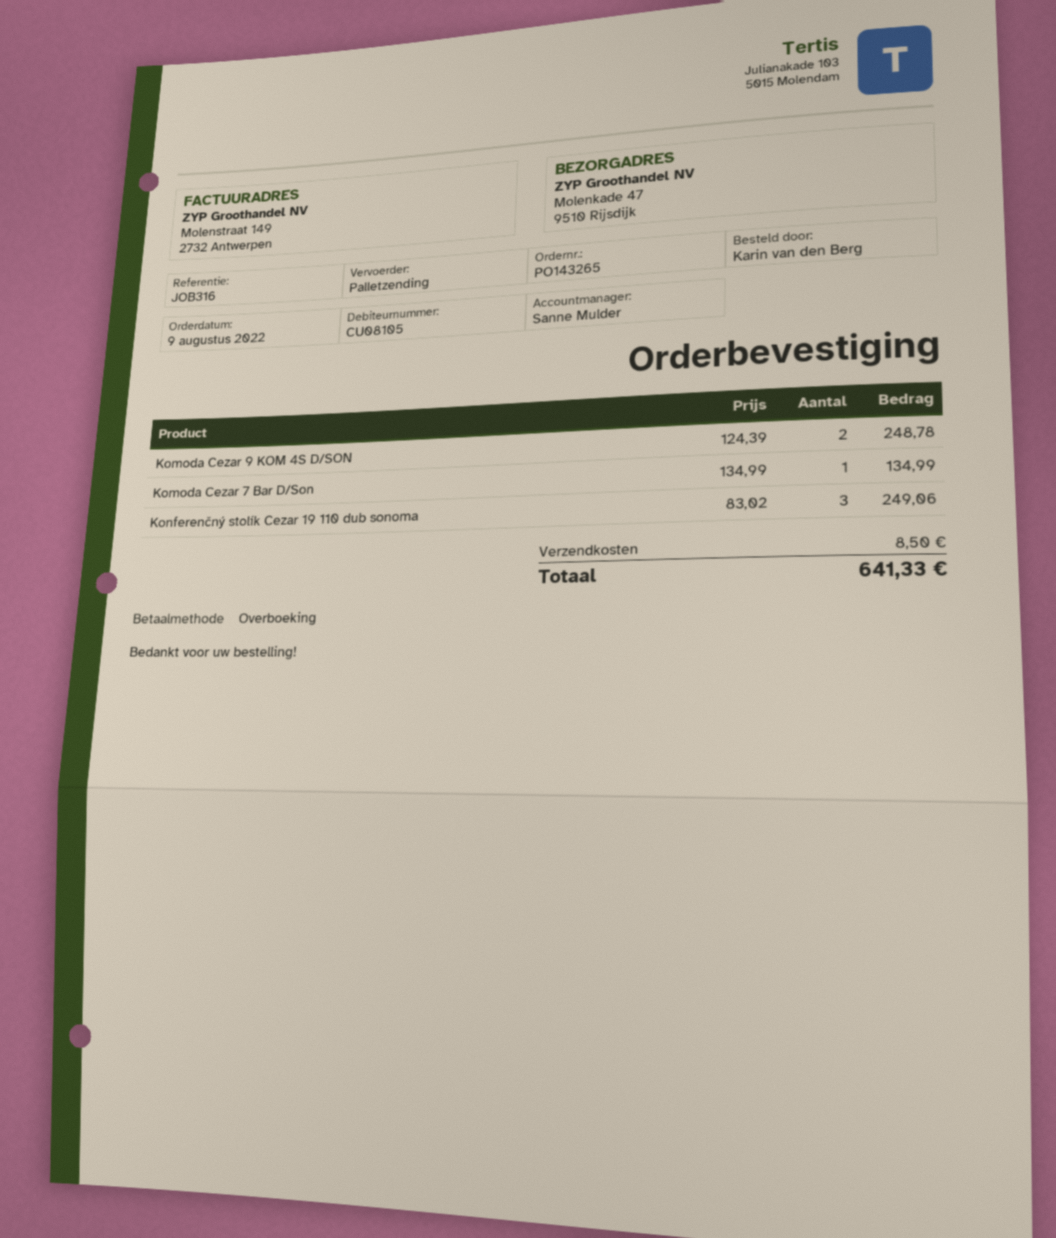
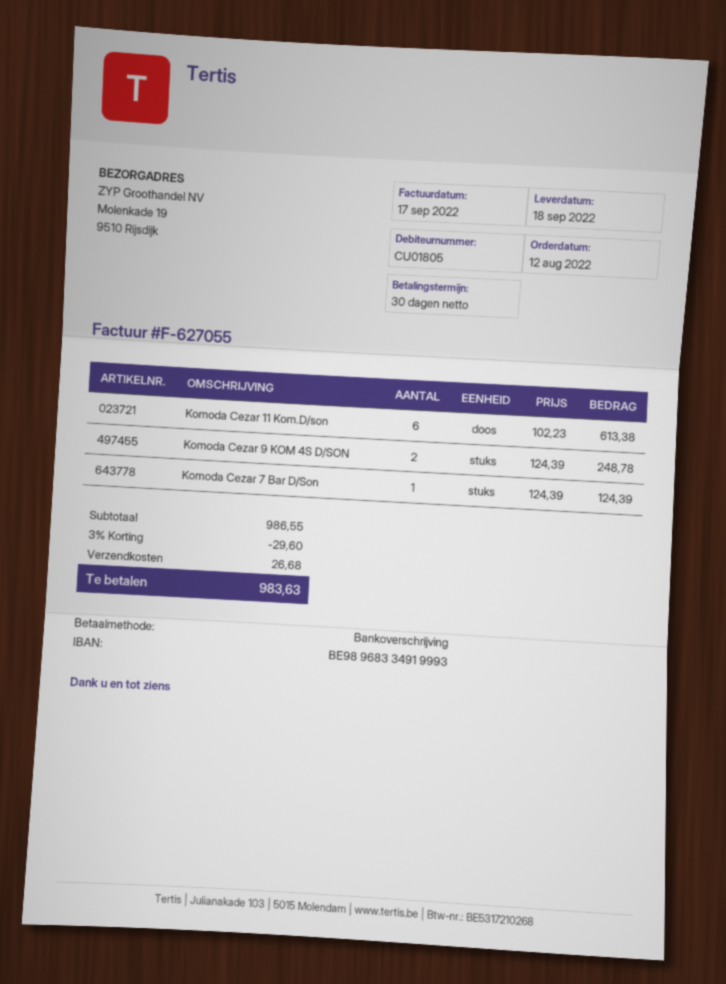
order date: 2022-08-09 -> 2022-08-12
customer number: CU08105 -> CU01805
ship to: Molenkade 47, 9510 Rijsdijk -> Molenkade 19, 9510 Rijsdijk
Komoda Cezar 7 Bar D/Son: 1 x 134.99 = 134.99 -> 1 x 124.39 = 124.39
Konferenčný stolík Cezar 19 110 dub sonoma: 3 x 83.02 = 249.06 -> none
Komoda Cezar 11 Kom.D/son: none -> 6 x 102.23 = 613.38
discount: none -> 3% = 29.60
shipping: 8.50 -> 26.68
total: 641.33 -> 983.63

